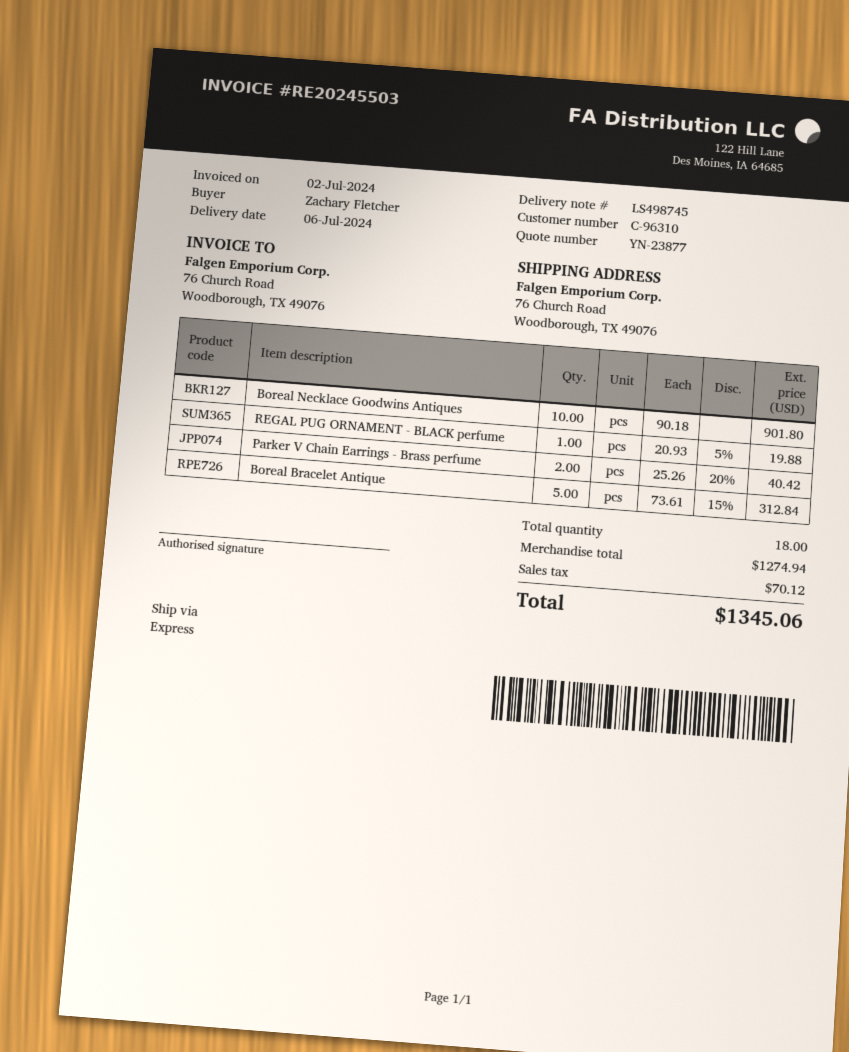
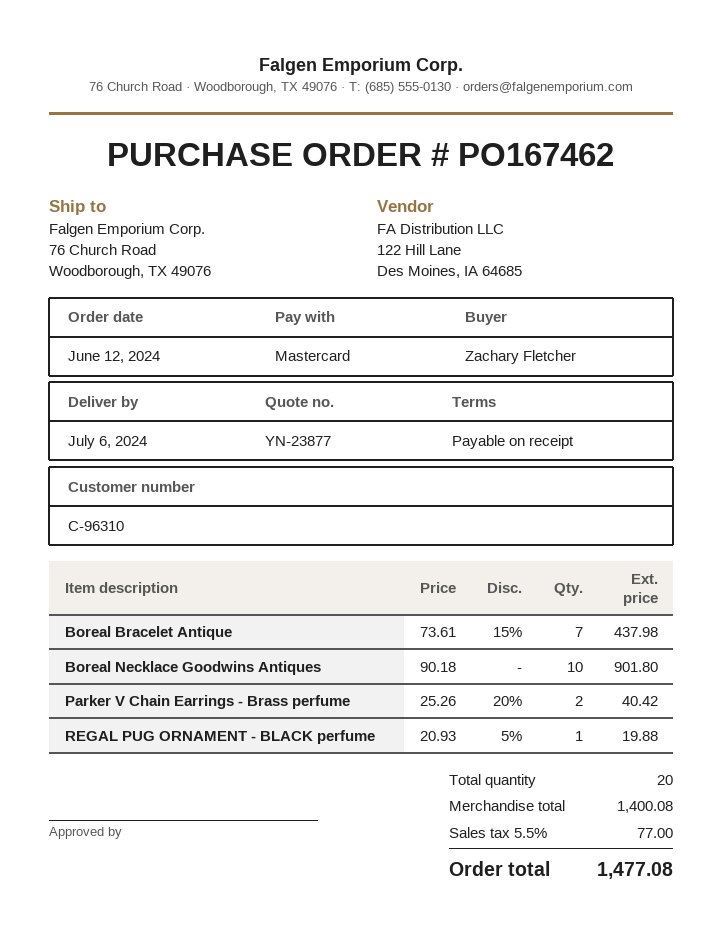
Boreal Bracelet Antique: 5 x 73.61 - 15% = 312.84 -> 7 x 73.61 - 15% = 437.98
total quantity: 18 -> 20
subtotal: 1274.94 -> 1400.08
tax: 70.12 -> 77.00
total: 1345.06 -> 1477.08

